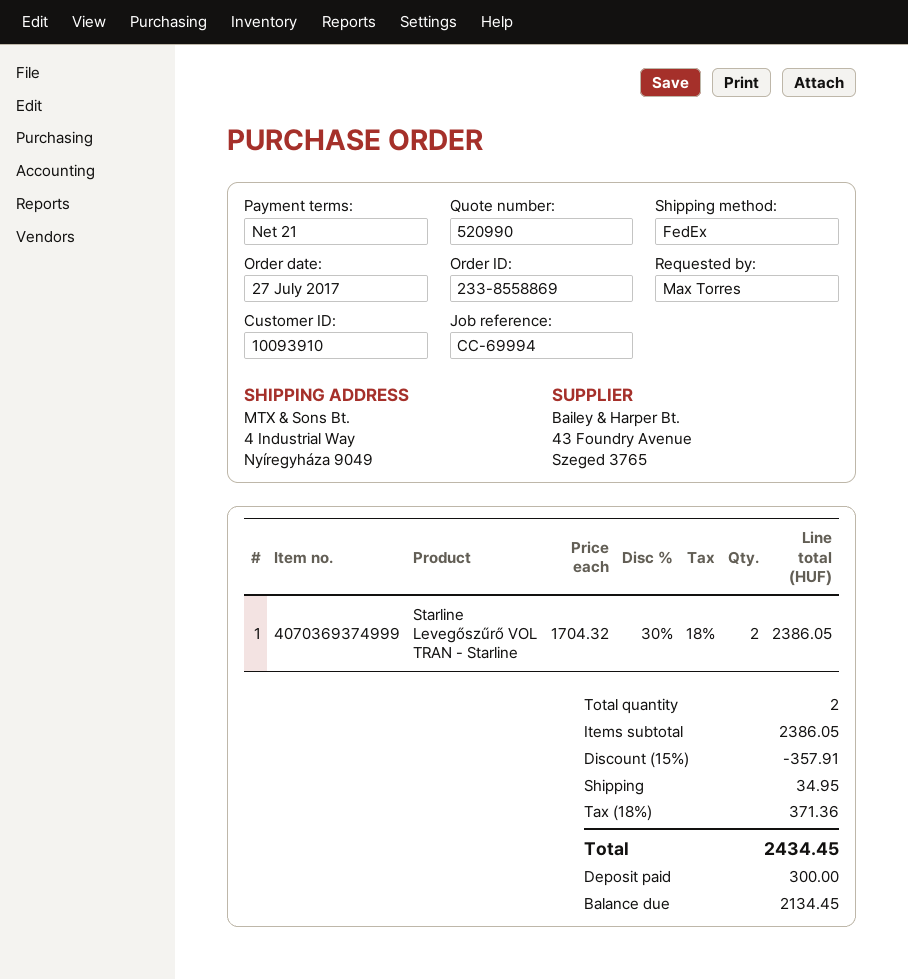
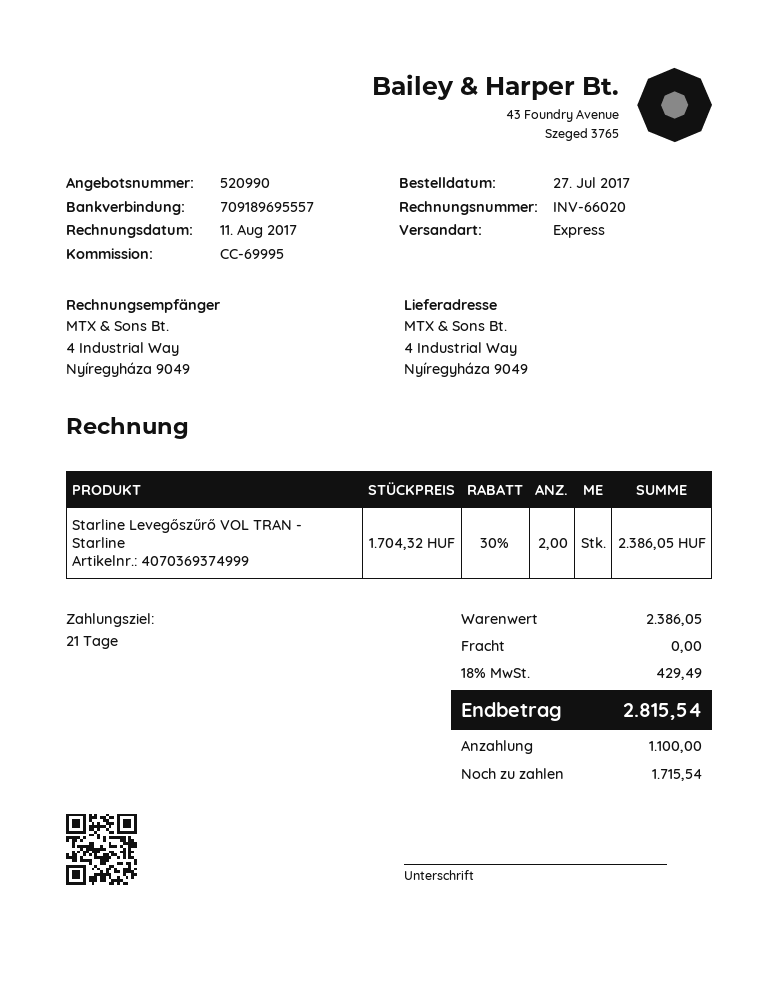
reference: CC-69994 -> CC-69995
shipping method: FedEx -> express
discount: 15% = 357.91 -> none
shipping: 34.95 -> 0.00
tax: 18% = 371.36 -> 18% = 429.49
total: 2434.45 -> 2815.54
deposit: 300.00 -> 1100.00
balance: 2134.45 -> 1715.54

